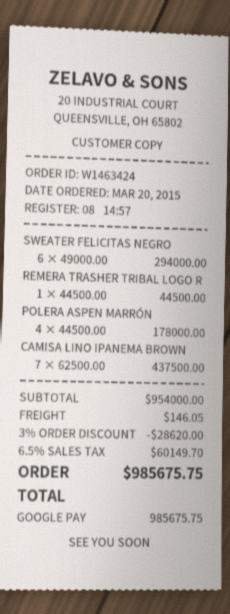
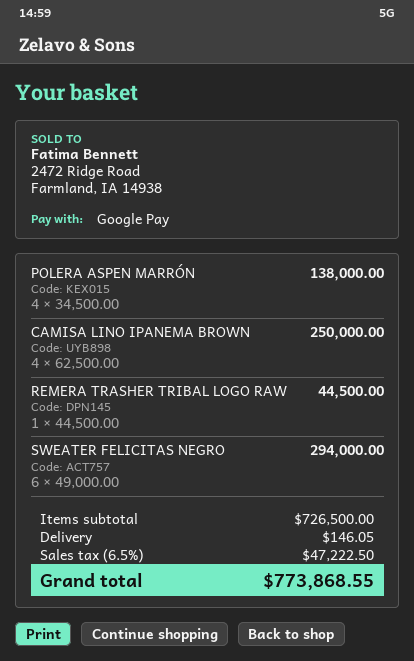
POLERA ASPEN MARRÓN: 4 x 44500.00 = 178000.00 -> 4 x 34500.00 = 138000.00
CAMISA LINO IPANEMA BROWN: 7 x 62500.00 = 437500.00 -> 4 x 62500.00 = 250000.00
subtotal: 954000.00 -> 726500.00
discount: 3% = 28620.00 -> none
tax: 6.5% = 60149.70 -> 6.5% = 47222.50
total: 985675.75 -> 773868.55

